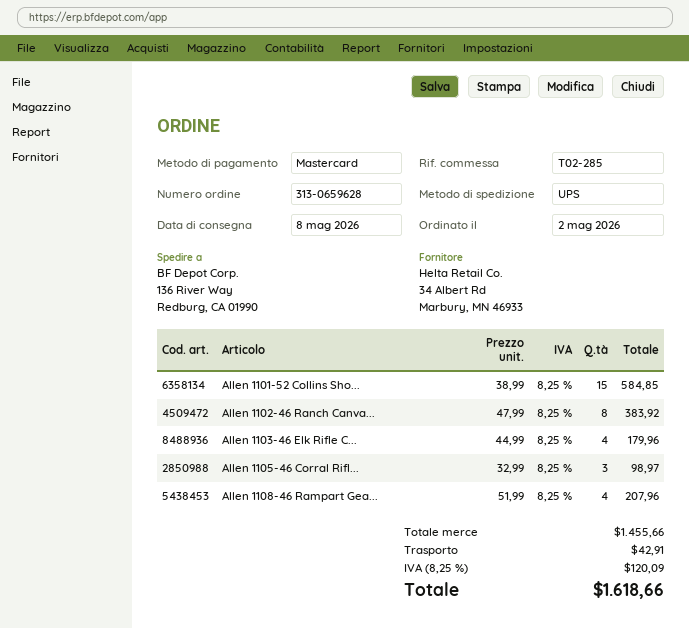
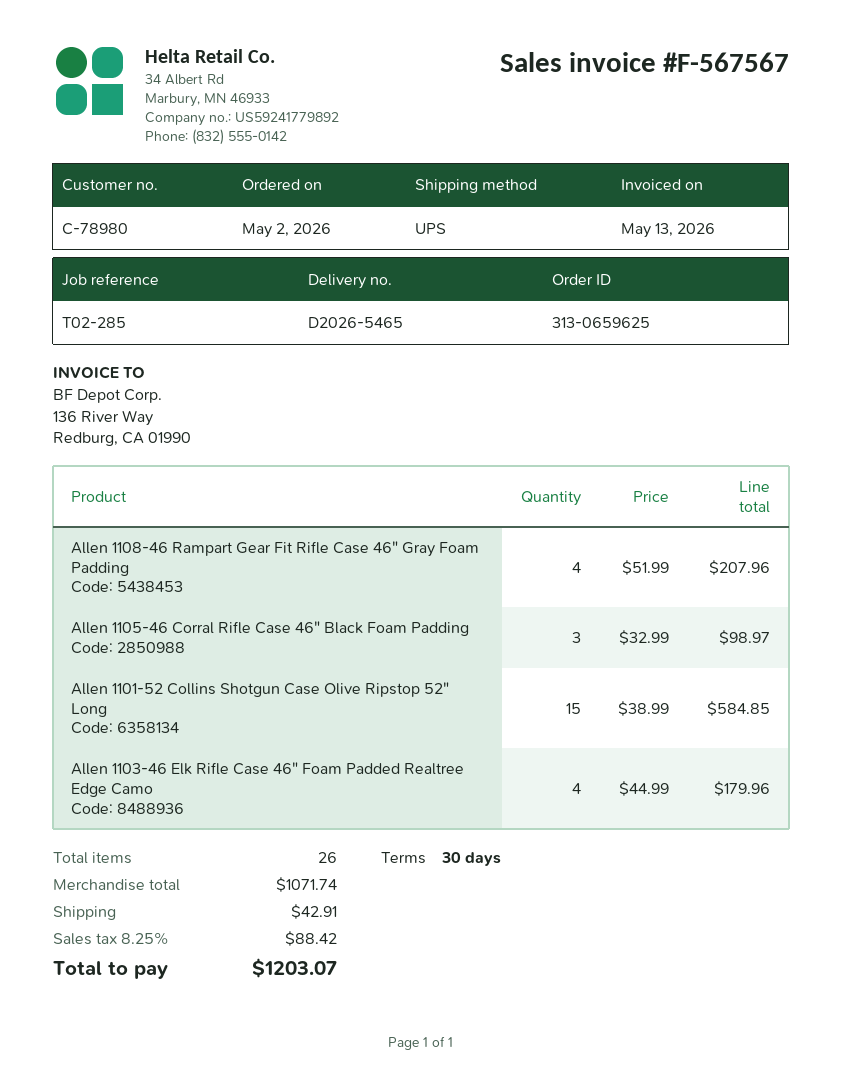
order number: 313-0659628 -> 313-0659625
Allen 1102-46 Ranch Canva...: 8 x 47.99 = 383.92 -> none
subtotal: 1455.66 -> 1071.74
tax: 8.25% = 120.09 -> 8.25% = 88.42
total: 1618.66 -> 1203.07

